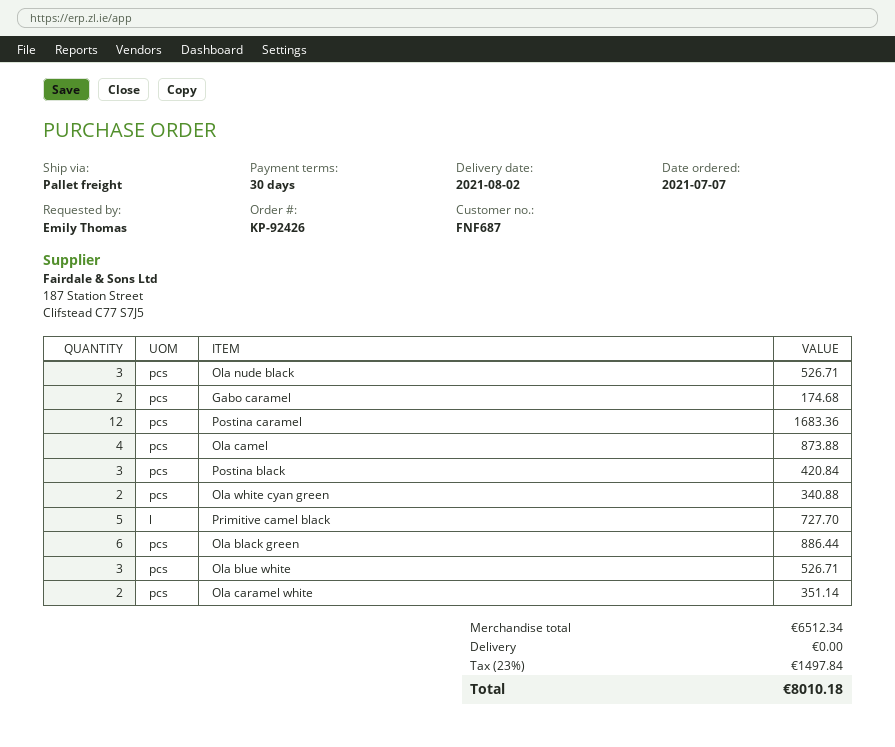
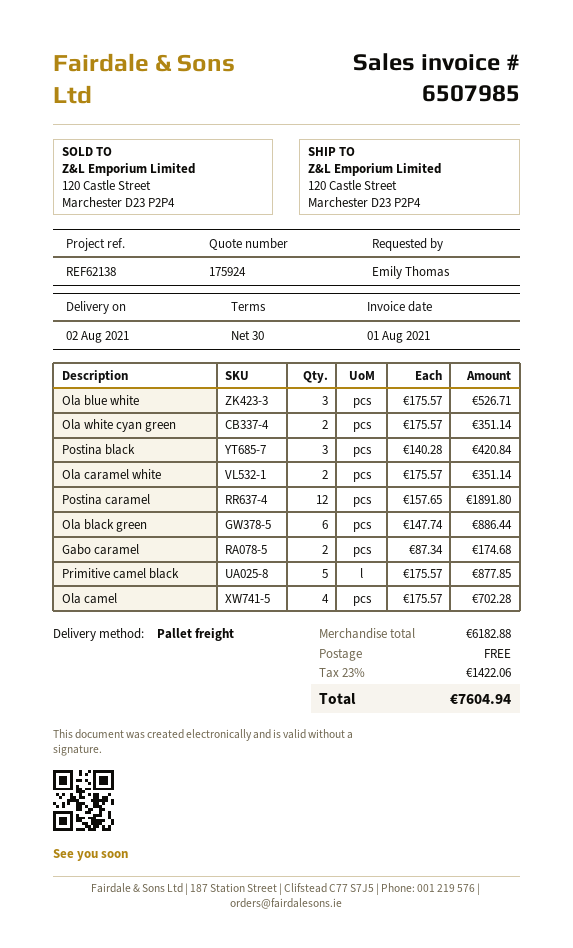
Ola nude black: 3 for 526.71 -> none
Postina caramel: 12 for 1683.36 -> 12 for 1891.80
Ola camel: 4 for 873.88 -> 4 for 702.28
Ola white cyan green: 2 for 340.88 -> 2 for 351.14
Primitive camel black: 5 for 727.70 -> 5 for 877.85
subtotal: 6512.34 -> 6182.88
tax: 23% = 1497.84 -> 23% = 1422.06
total: 8010.18 -> 7604.94

